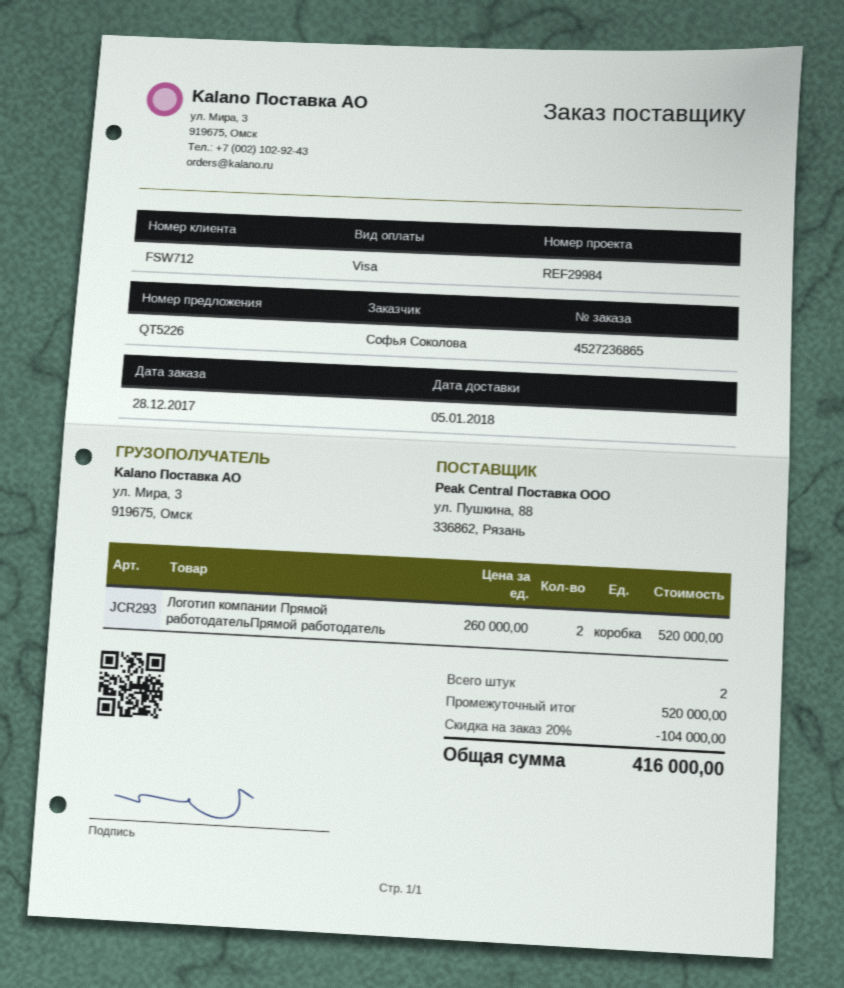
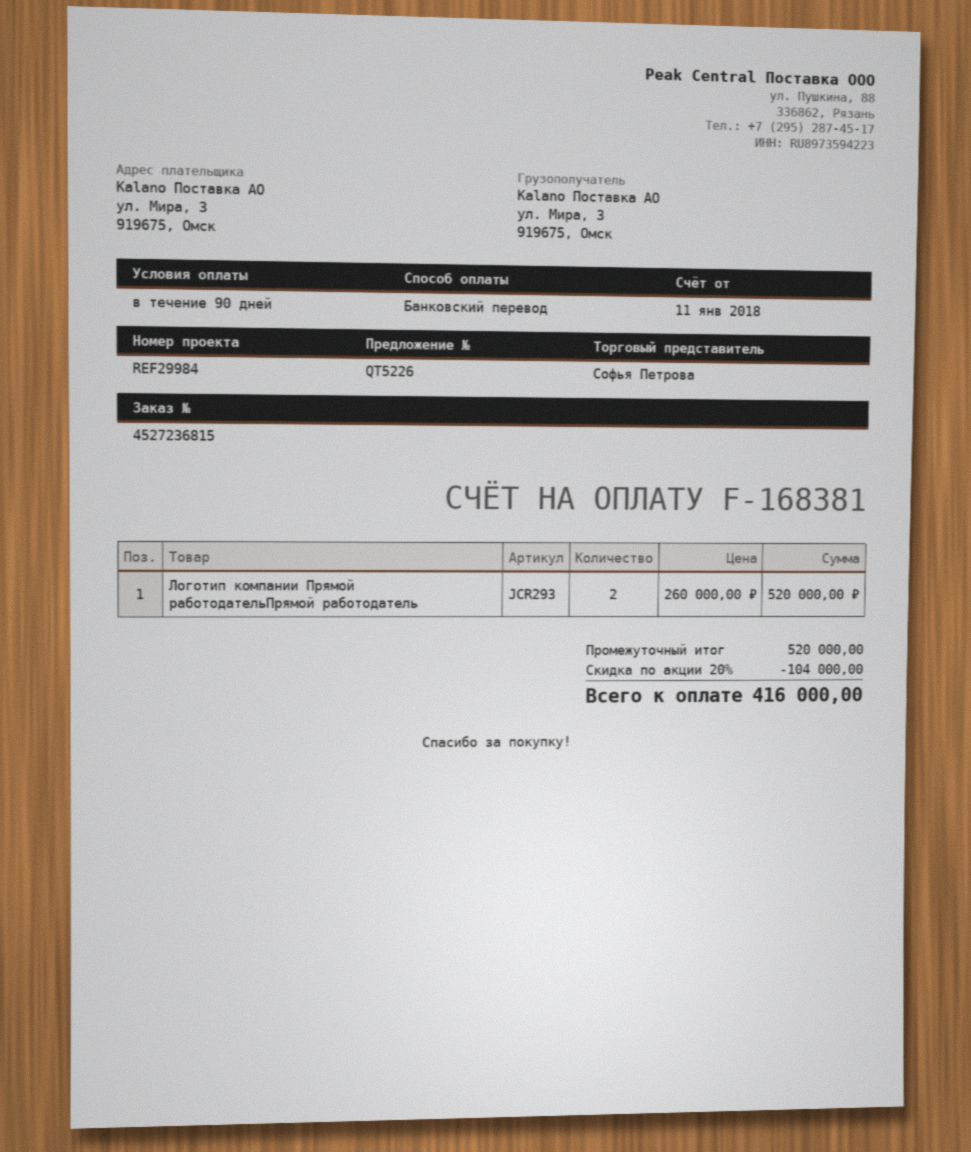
order number: 4527236865 -> 4527236815
payment method: Visa -> bank transfer

